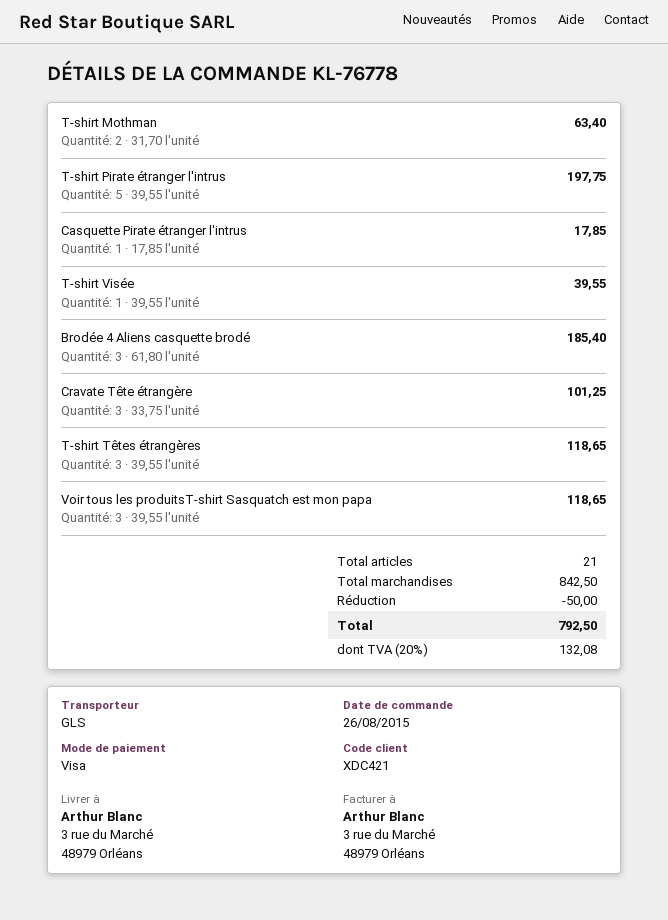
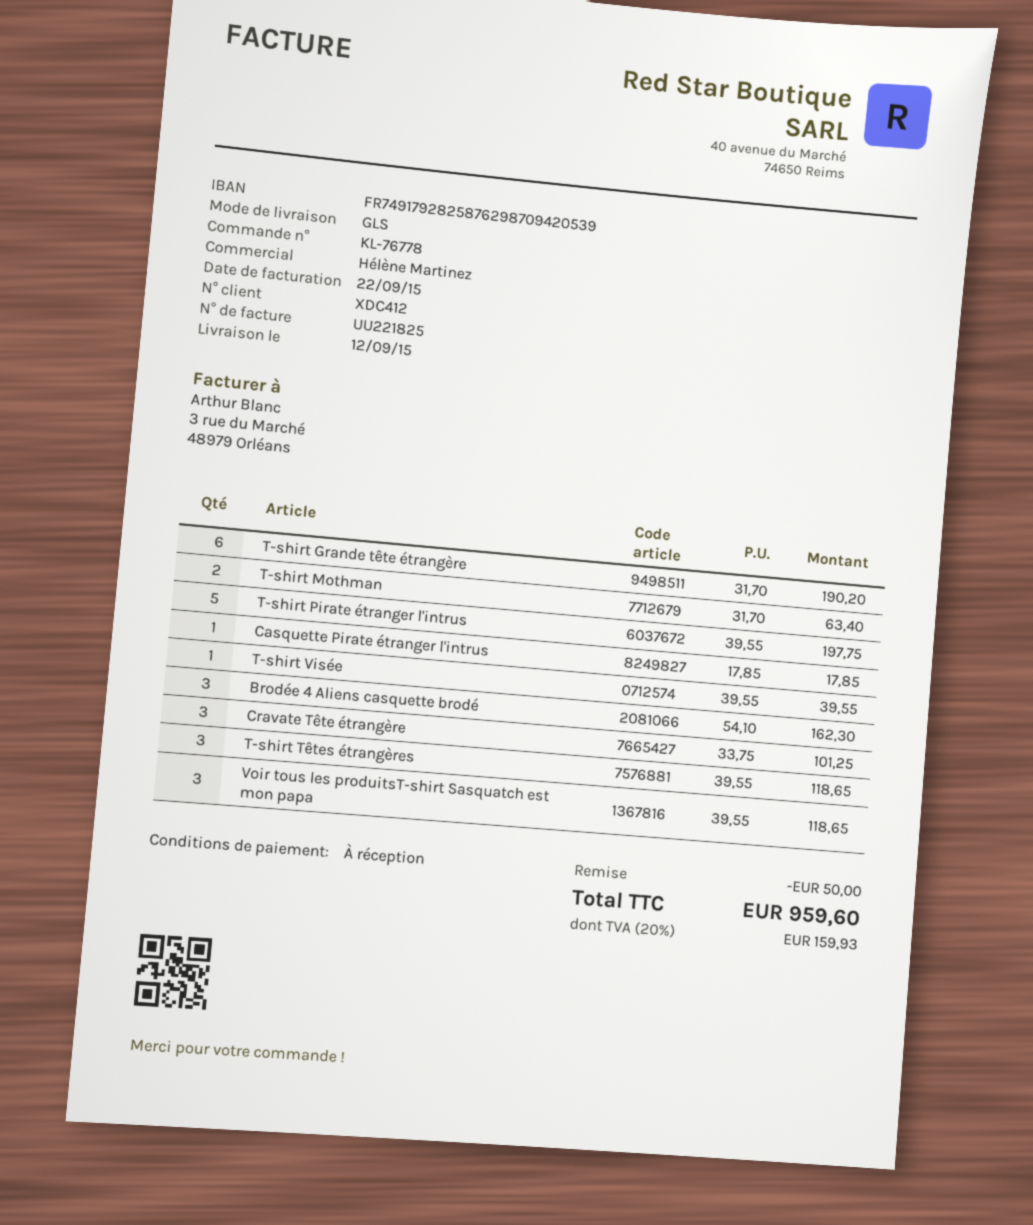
customer number: XDC421 -> XDC412
Brodée 4 Aliens casquette brodé: 3 x 61.80 = 185.40 -> 3 x 54.10 = 162.30
T-shirt Grande tête étrangère: none -> 6 x 31.70 = 190.20
tax: 20% = 132.08 -> 20% = 159.93
total: 792.50 -> 959.60

